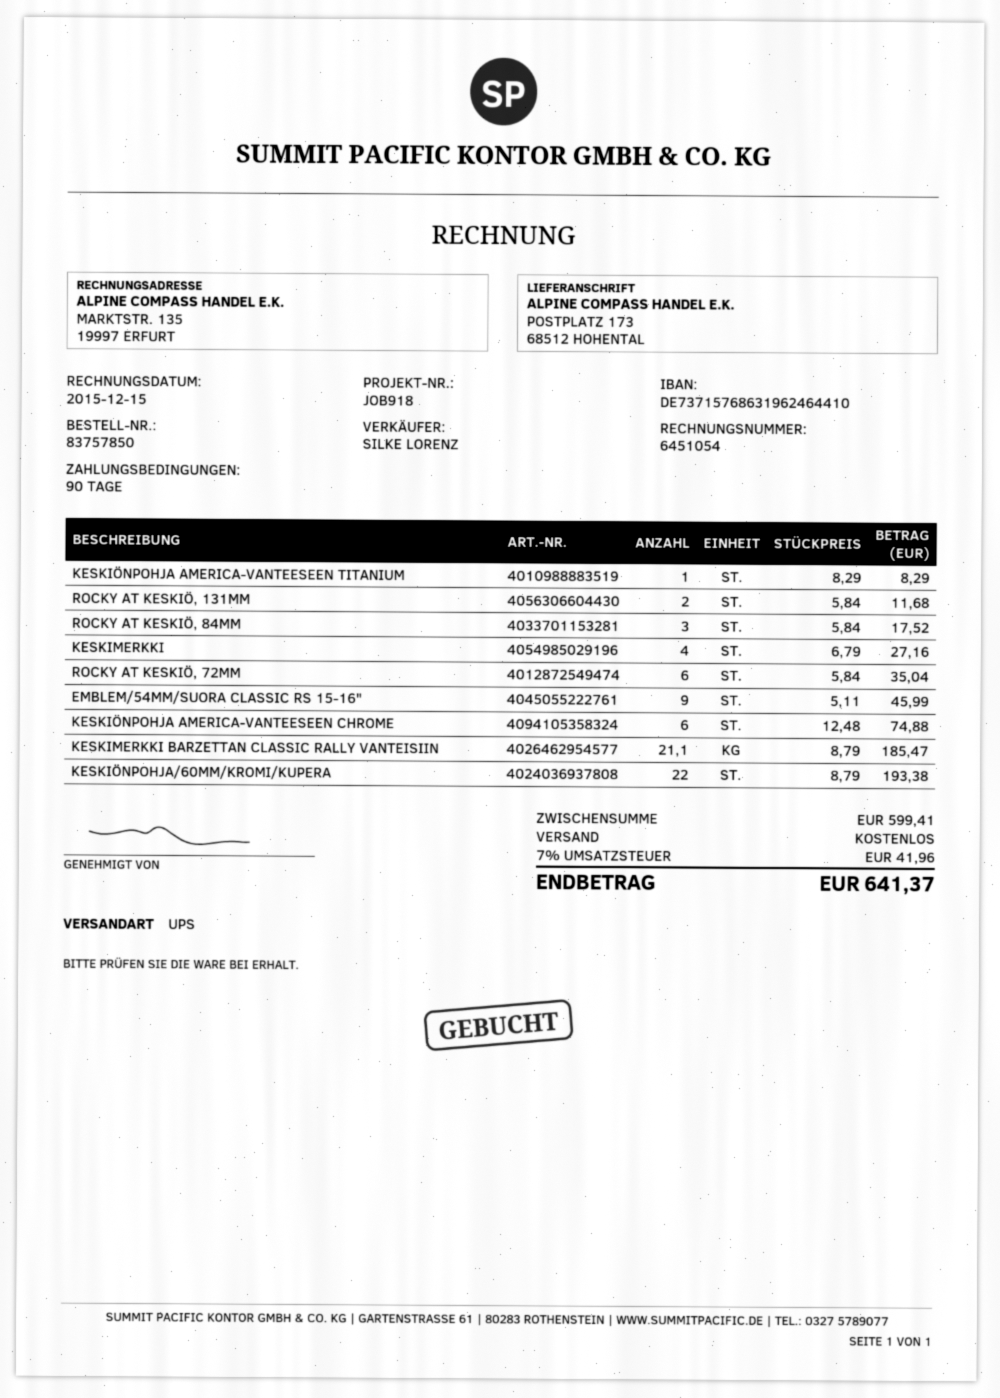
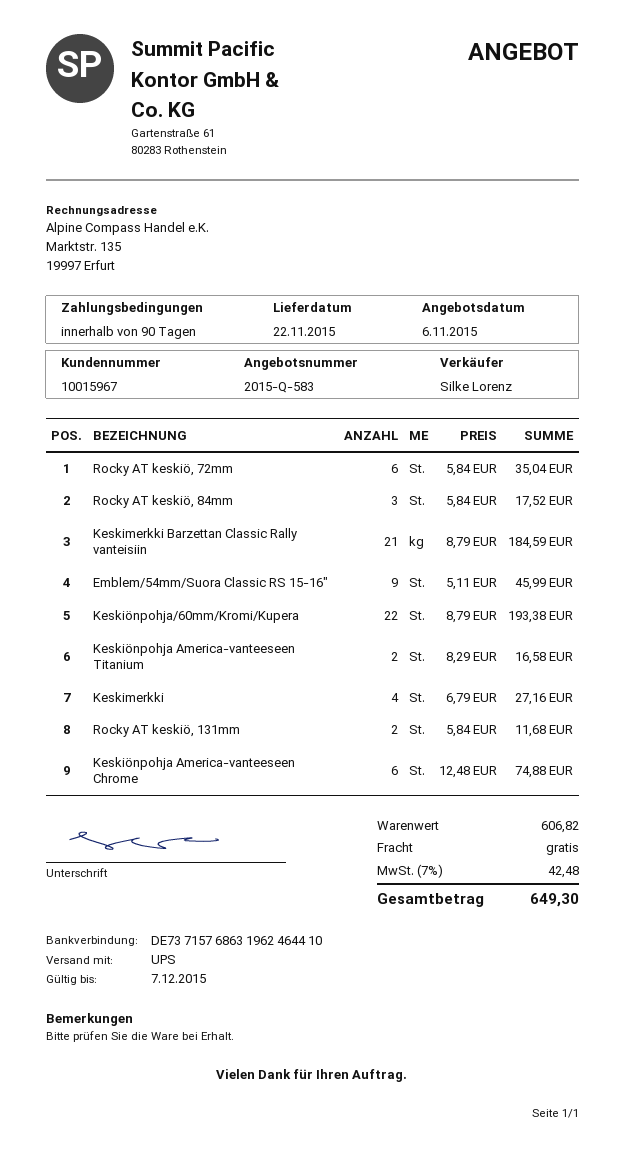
KESKIÖNPOHJA AMERICA-VANTEESEEN TITANIUM: 1 x 8.29 = 8.29 -> 2 x 8.29 = 16.58
KESKIMERKKI BARZETTAN CLASSIC RALLY VANTEISIIN: 21.1 x 8.79 = 185.47 -> 21 x 8.79 = 184.59
subtotal: 599.41 -> 606.82
tax: 7% = 41.96 -> 7% = 42.48
total: 641.37 -> 649.30

